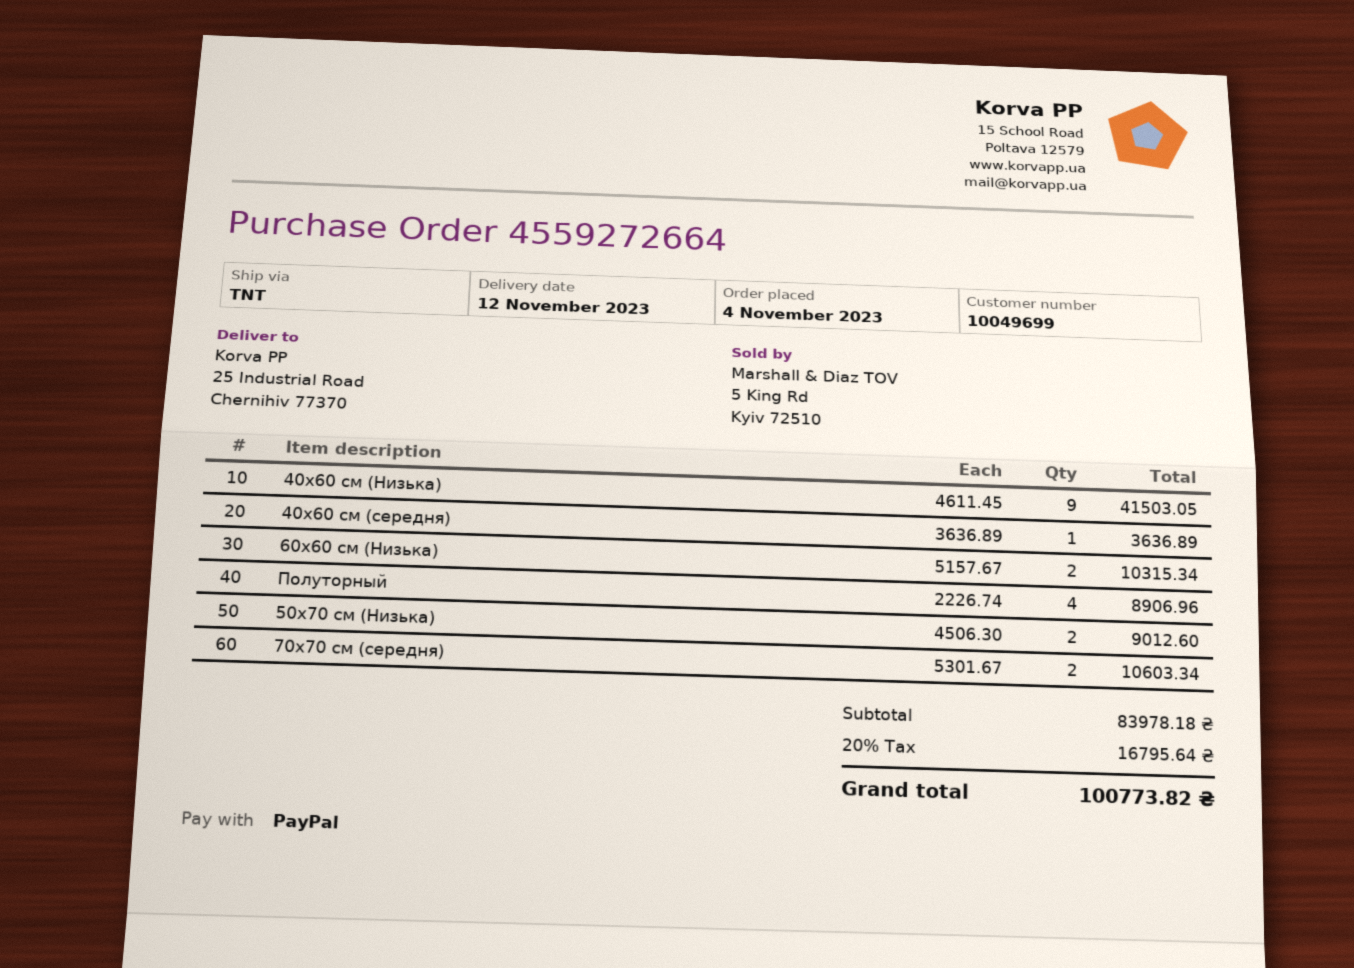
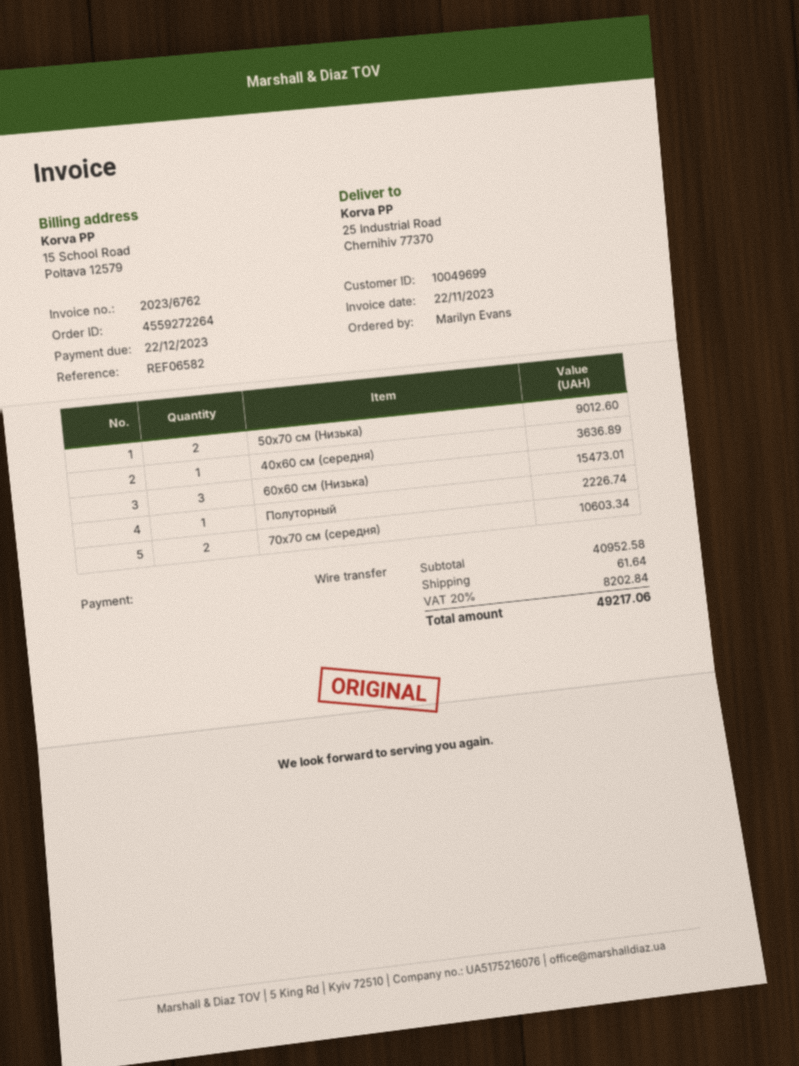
order number: 4559272664 -> 4559272264
payment method: PayPal -> bank transfer
40х60 см (Низька): 9 for 41503.05 -> none
60х60 см (Низька): 2 for 10315.34 -> 3 for 15473.01
Полуторный: 4 for 8906.96 -> 1 for 2226.74
subtotal: 83978.18 -> 40952.58
shipping: none -> 61.64
tax: 20% = 16795.64 -> 20% = 8202.84
total: 100773.82 -> 49217.06

